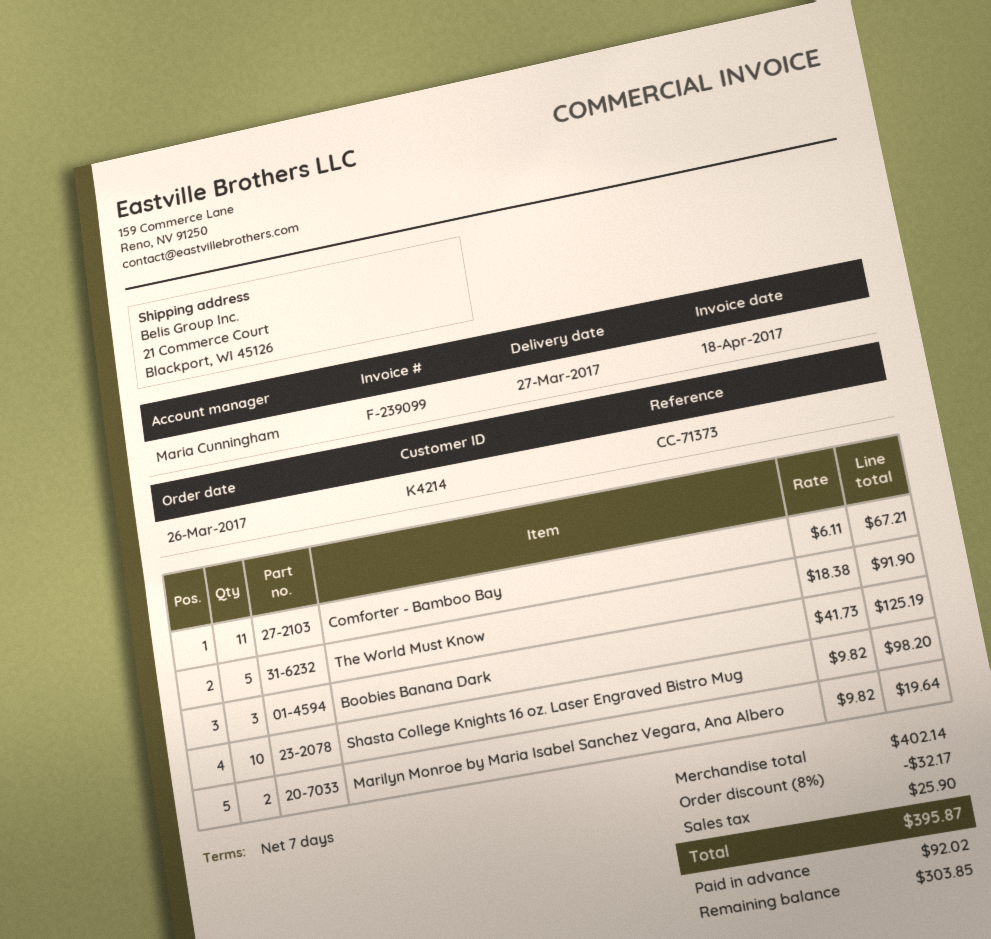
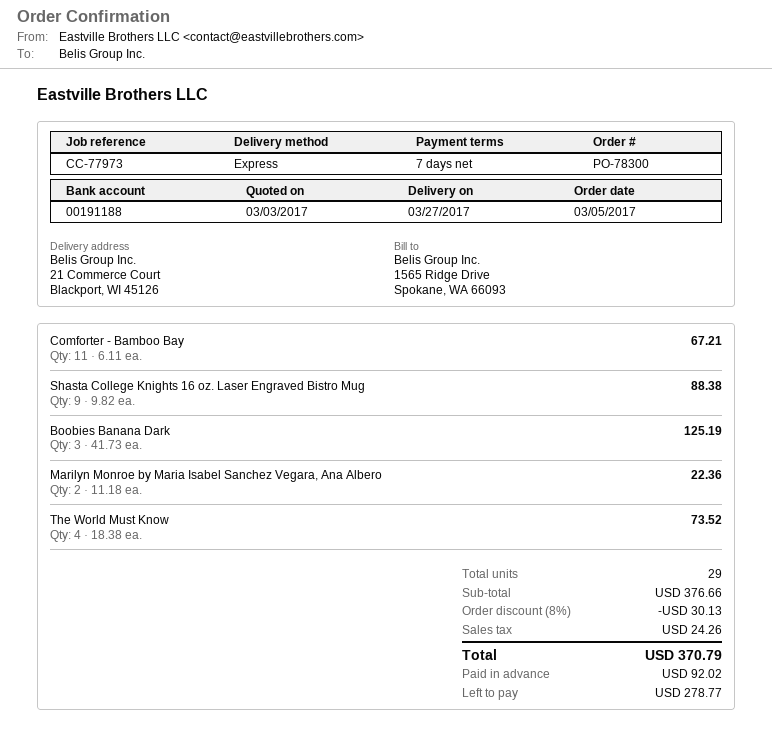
order date: 2017-03-26 -> 2017-03-05
reference: CC-71373 -> CC-77973
The World Must Know: 5 x 18.38 = 91.90 -> 4 x 18.38 = 73.52
Shasta College Knights 16 oz. Laser Engraved Bistro Mug: 10 x 9.82 = 98.20 -> 9 x 9.82 = 88.38
Marilyn Monroe by Maria Isabel Sanchez Vegara, Ana Albero: 2 x 9.82 = 19.64 -> 2 x 11.18 = 22.36
subtotal: 402.14 -> 376.66
discount: 8% = 32.17 -> 8% = 30.13
tax: 25.90 -> 24.26
total: 395.87 -> 370.79
balance: 303.85 -> 278.77

